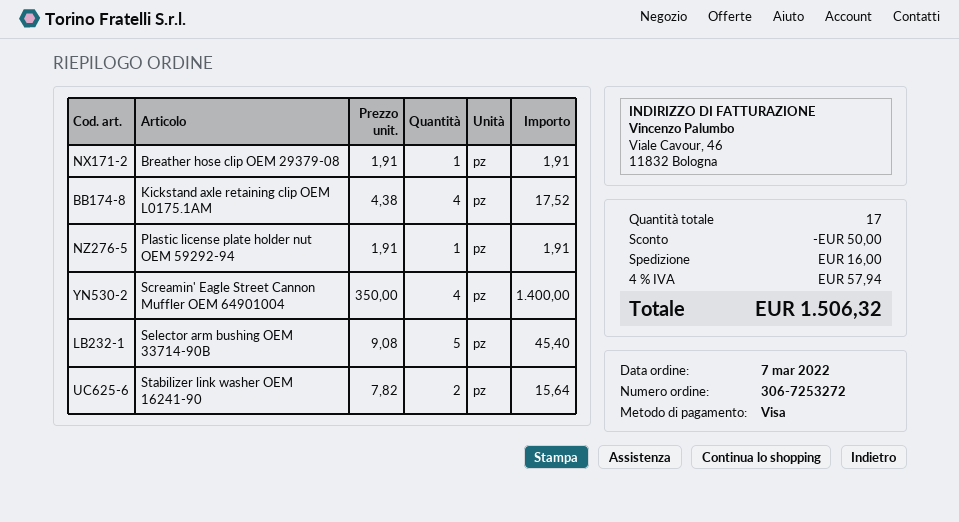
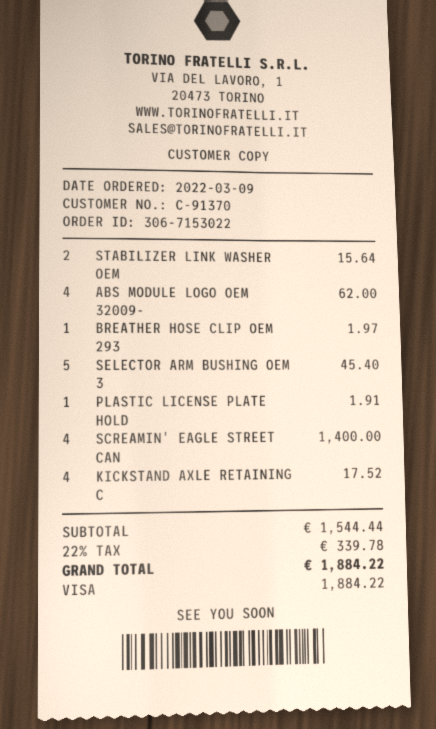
order number: 306-7253272 -> 306-7153022
order date: 2022-03-07 -> 2022-03-09
Breather hose clip OEM 29379-08: 1 for 1.91 -> 1 for 1.97
ABS MODULE LOGO OEM 32009-: none -> 4 for 62.00
discount: 50.00 -> none
shipping: 16.00 -> none
tax: 4% = 57.94 -> 22% = 339.78
total: 1506.32 -> 1884.22

